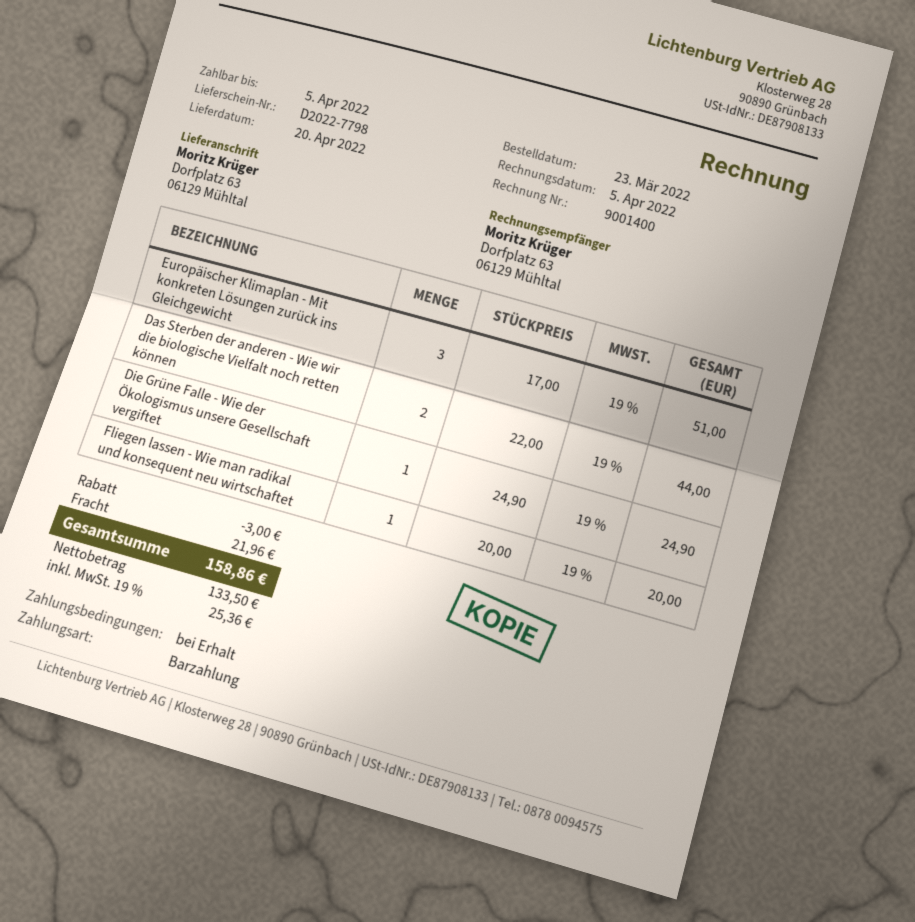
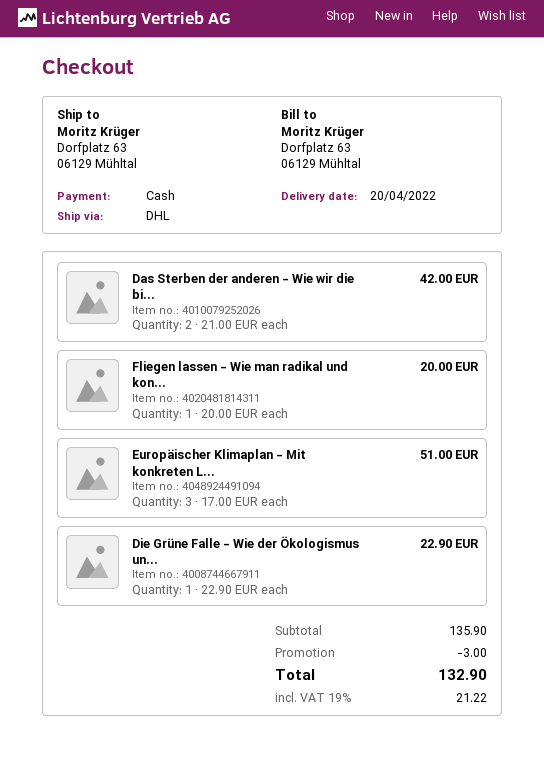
Das Sterben der anderen - Wie wir die biologische Vielfalt noch retten können: 2 x 22.00 = 44.00 -> 2 x 21.00 = 42.00
Die Grüne Falle - Wie der Ökologismus unsere Gesellschaft vergiftet: 1 x 24.90 = 24.90 -> 1 x 22.90 = 22.90
shipping: 21.96 -> none
tax: 19% = 25.36 -> 19% = 21.22
total: 158.86 -> 132.90

